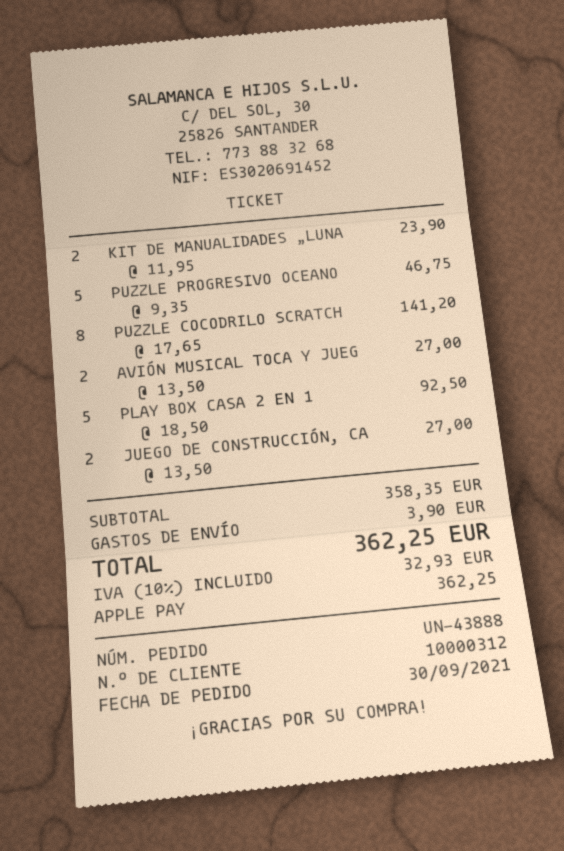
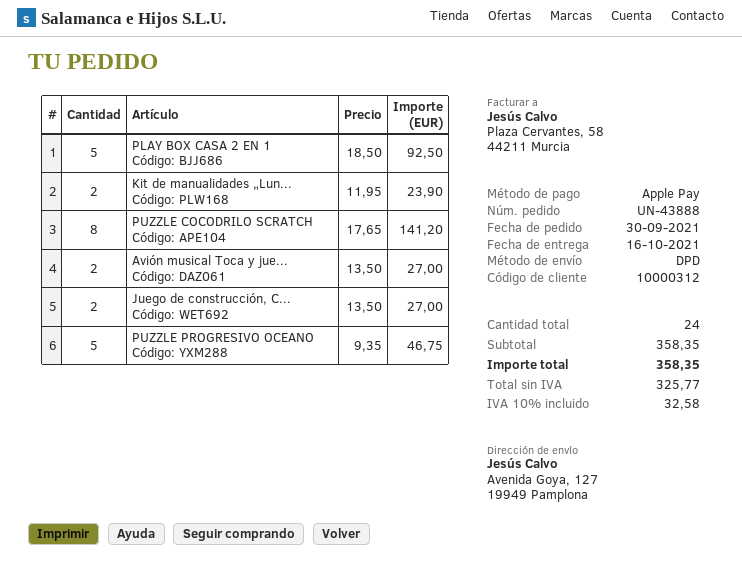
shipping: 3.90 -> none
tax: 10% = 32.93 -> 10% = 32.58
total: 362.25 -> 358.35

